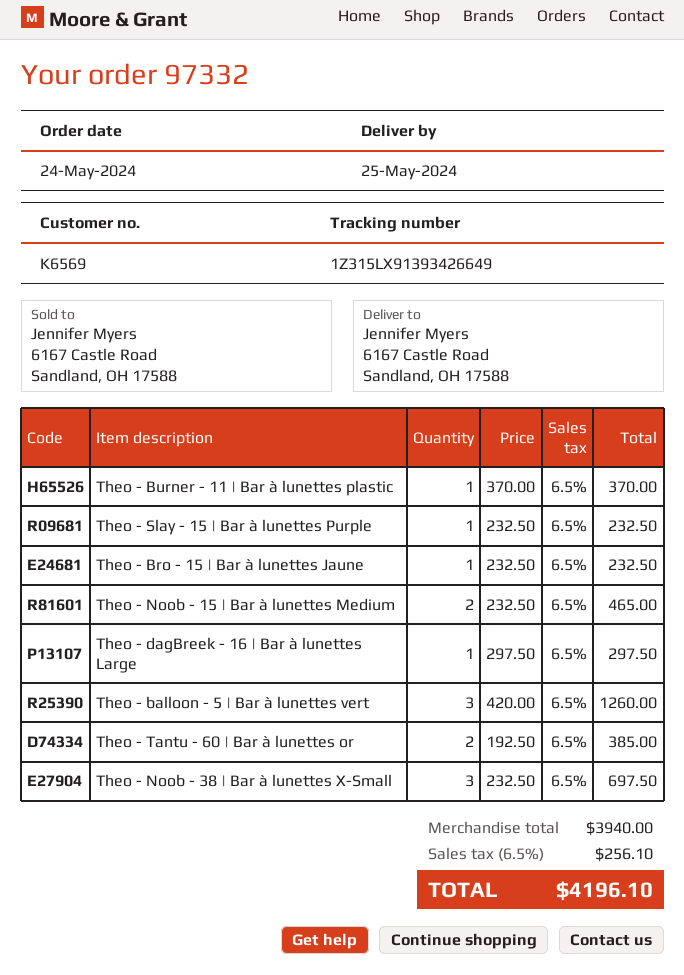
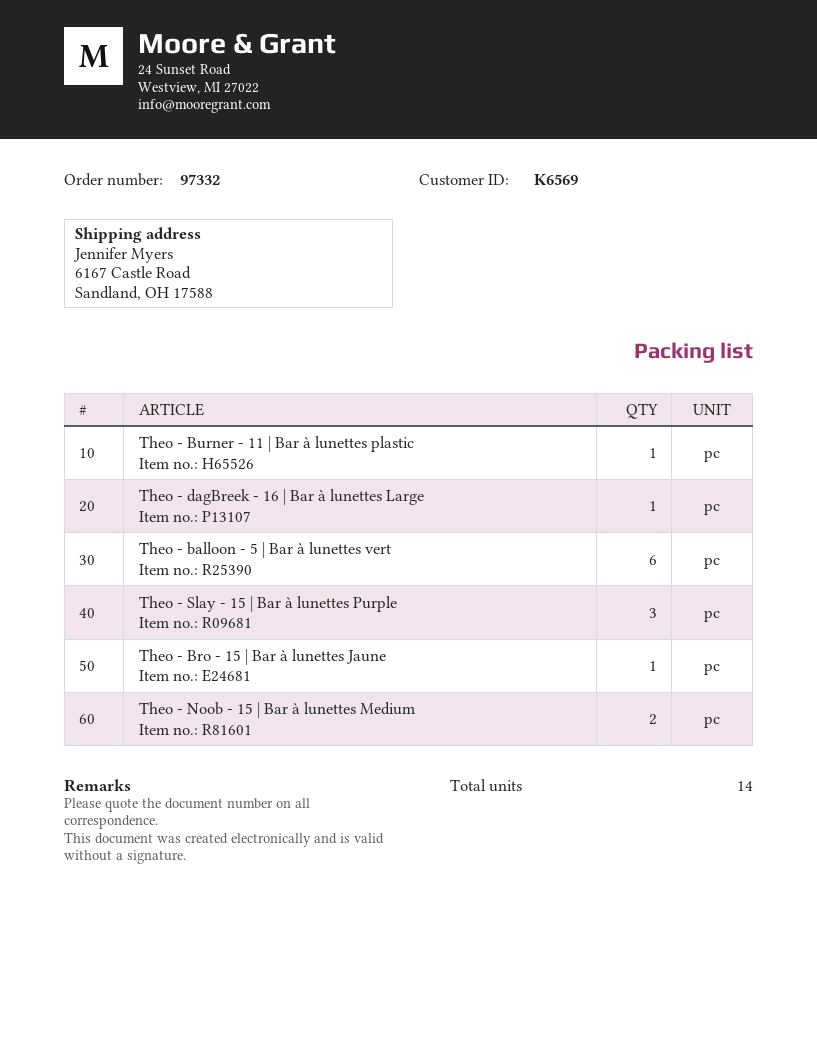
Theo - Slay - 15 | Bar à lunettes Purple: 1 -> 3
Theo - balloon - 5 | Bar à lunettes vert: 3 -> 6
Theo - Tantu - 60 | Bar à lunettes or: 2 -> none
Theo - Noob - 38 | Bar à lunettes X-Small: 3 -> none

